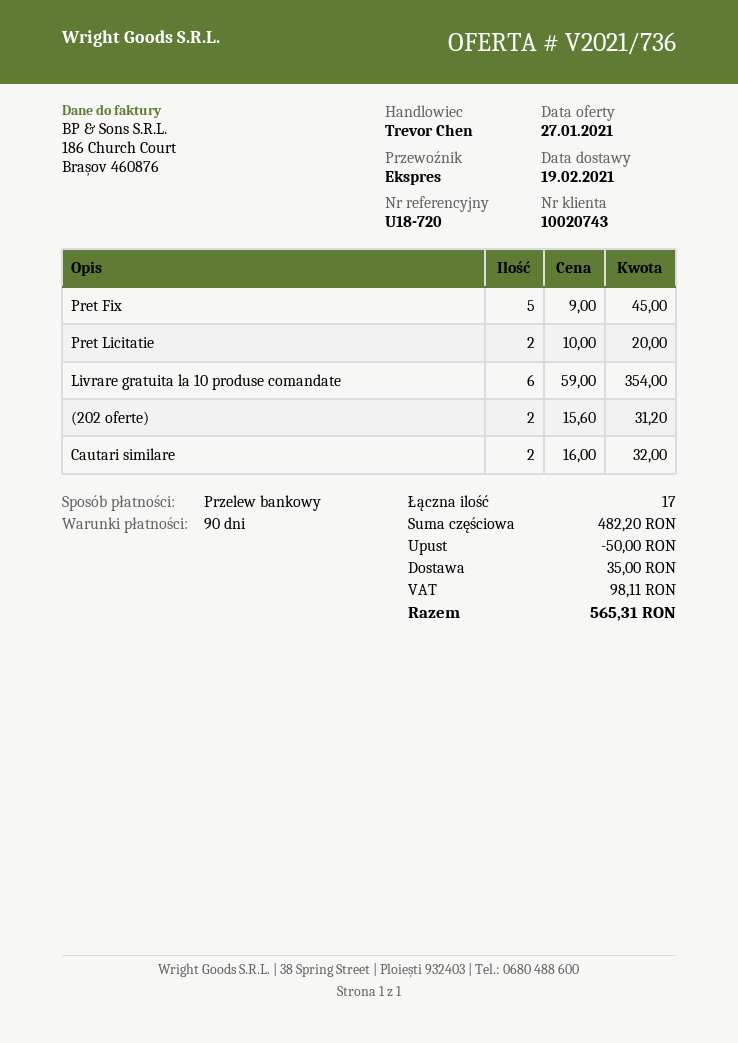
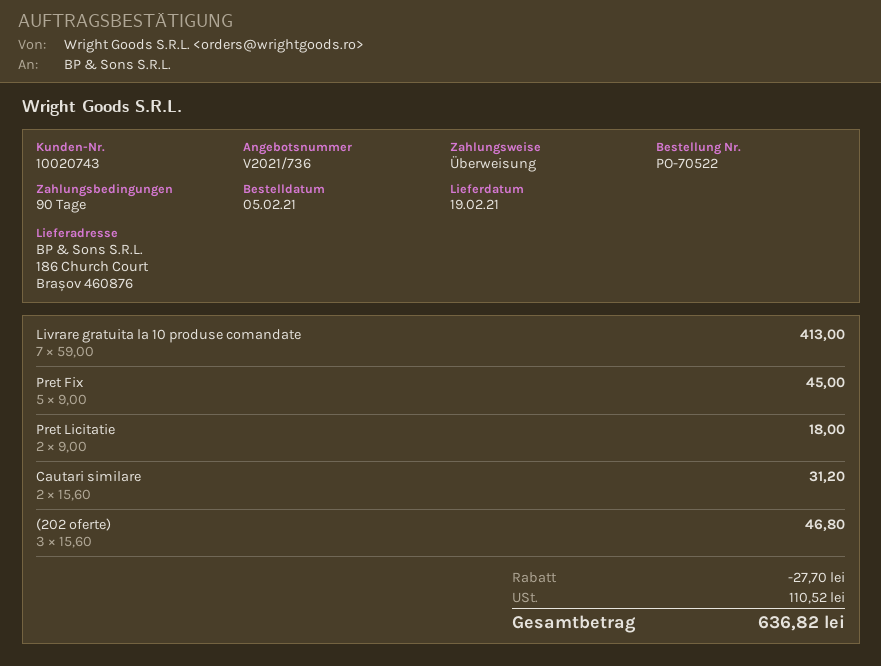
Pret Licitatie: 2 x 10.00 = 20.00 -> 2 x 9.00 = 18.00
Livrare gratuita la 10 produse comandate: 6 x 59.00 = 354.00 -> 7 x 59.00 = 413.00
(202 oferte): 2 x 15.60 = 31.20 -> 3 x 15.60 = 46.80
Cautari similare: 2 x 16.00 = 32.00 -> 2 x 15.60 = 31.20
discount: 50.00 -> 27.70
shipping: 35.00 -> none
tax: 98.11 -> 110.52
total: 565.31 -> 636.82

